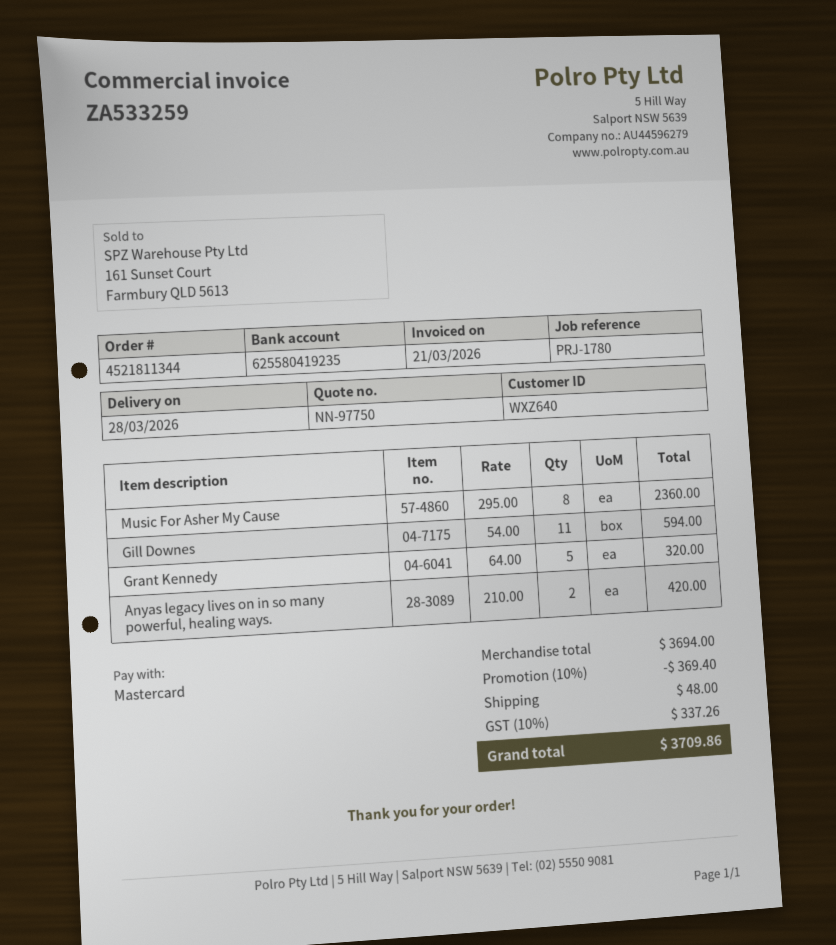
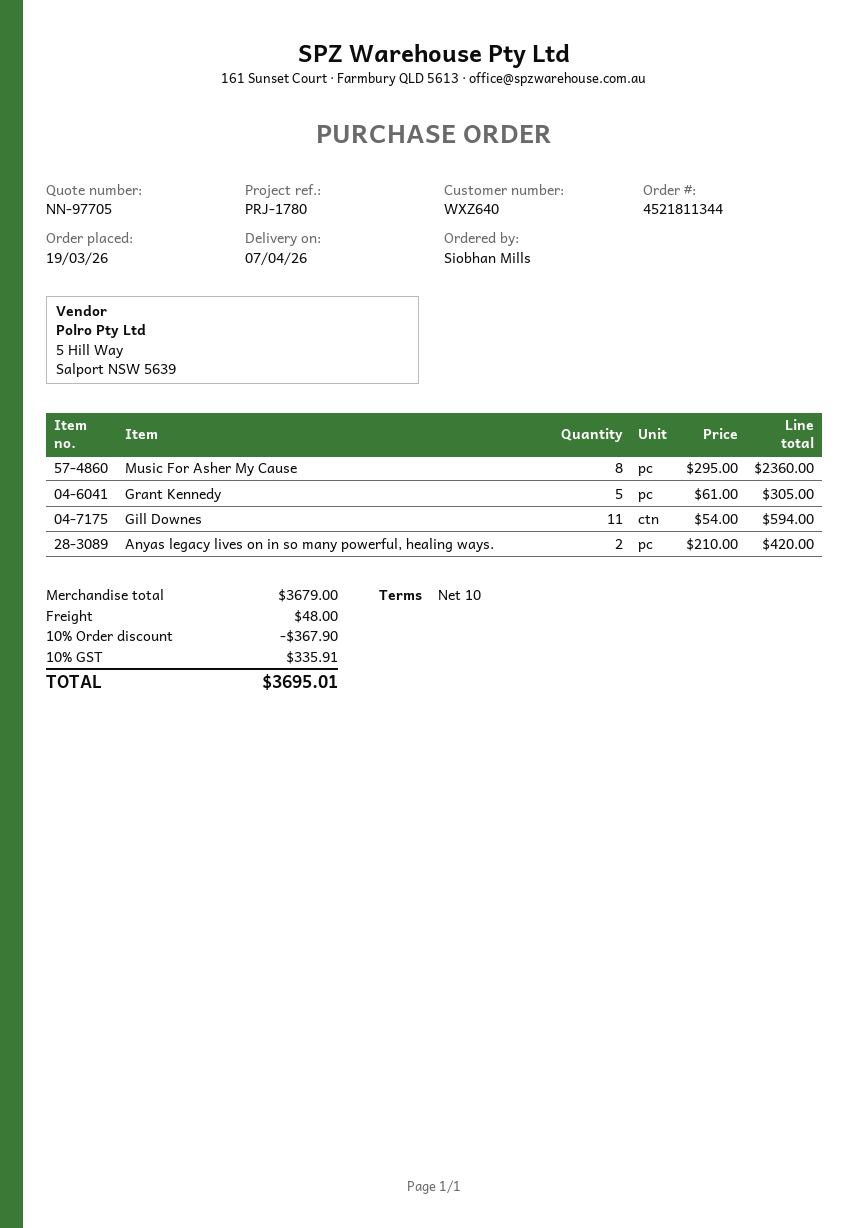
quote number: NN-97750 -> NN-97705
delivery date: 2026-03-28 -> 2026-04-07
Grant Kennedy: 5 x 64.00 = 320.00 -> 5 x 61.00 = 305.00
subtotal: 3694.00 -> 3679.00
discount: 10% = 369.40 -> 10% = 367.90
tax: 10% = 337.26 -> 10% = 335.91
total: 3709.86 -> 3695.01

